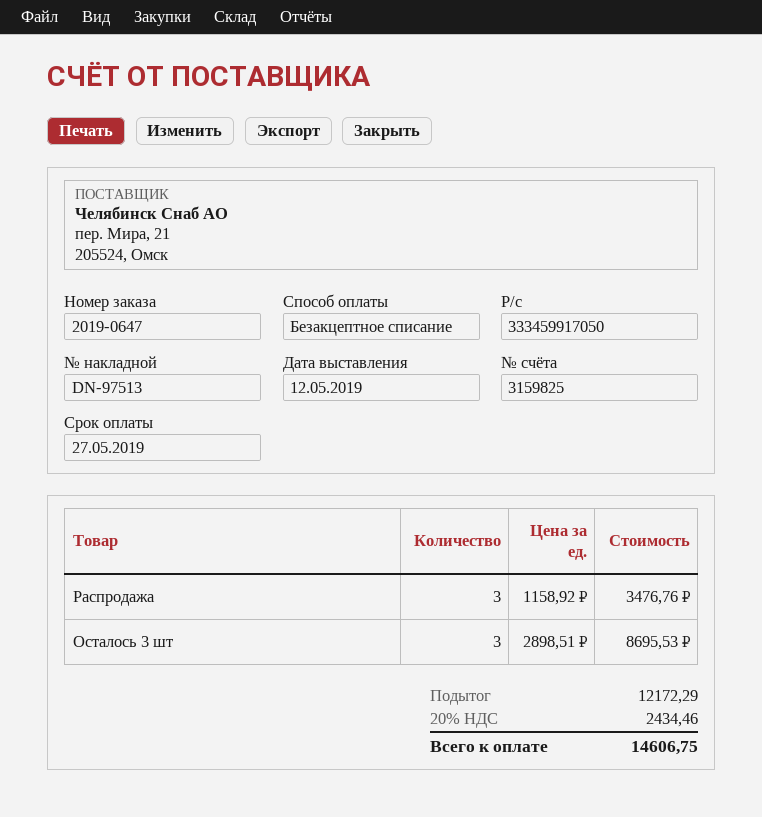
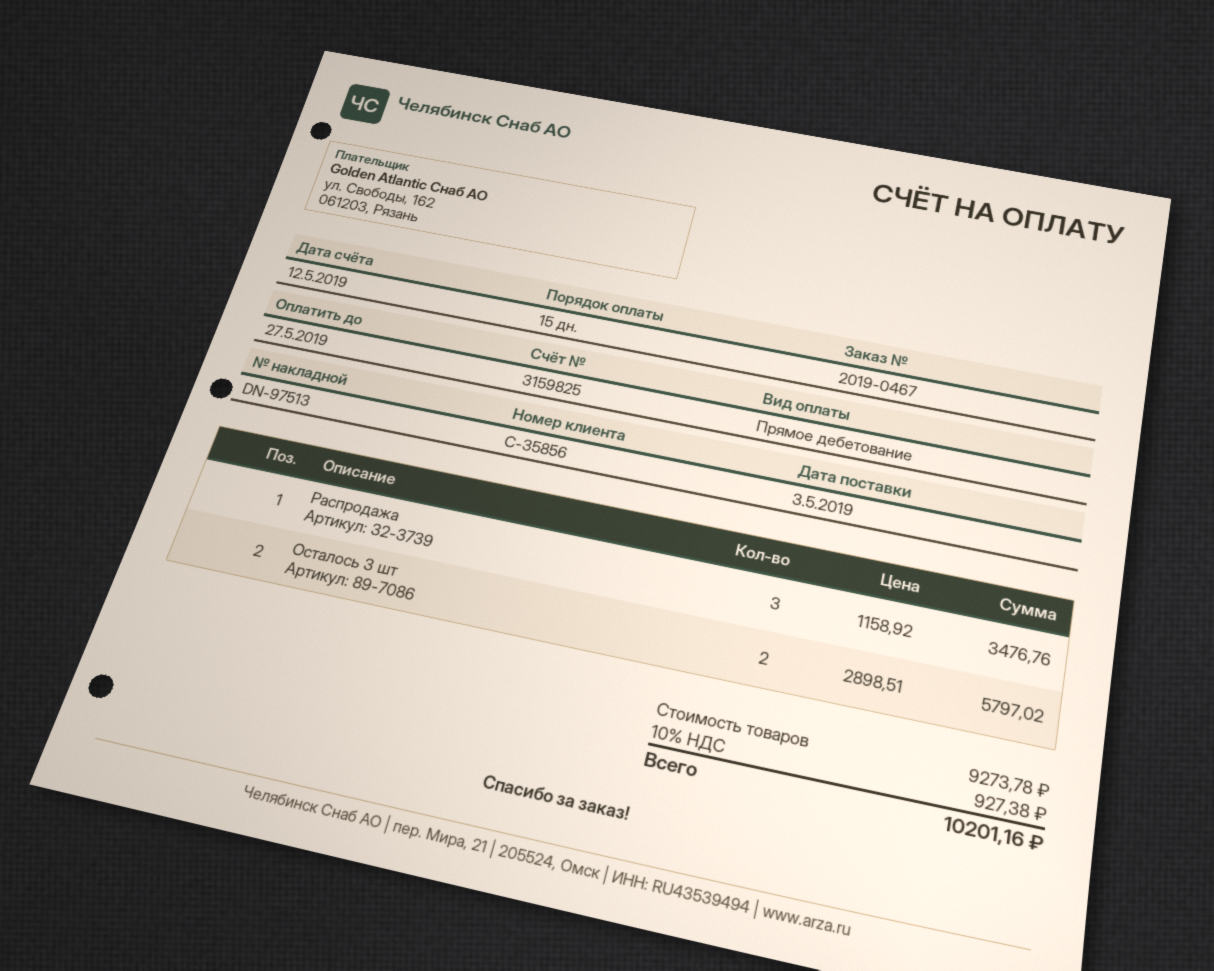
order number: 2019-0647 -> 2019-0467
Осталось 3 шт: 3 x 2898.51 = 8695.53 -> 2 x 2898.51 = 5797.02
subtotal: 12172.29 -> 9273.78
tax: 20% = 2434.46 -> 10% = 927.38
total: 14606.75 -> 10201.16

